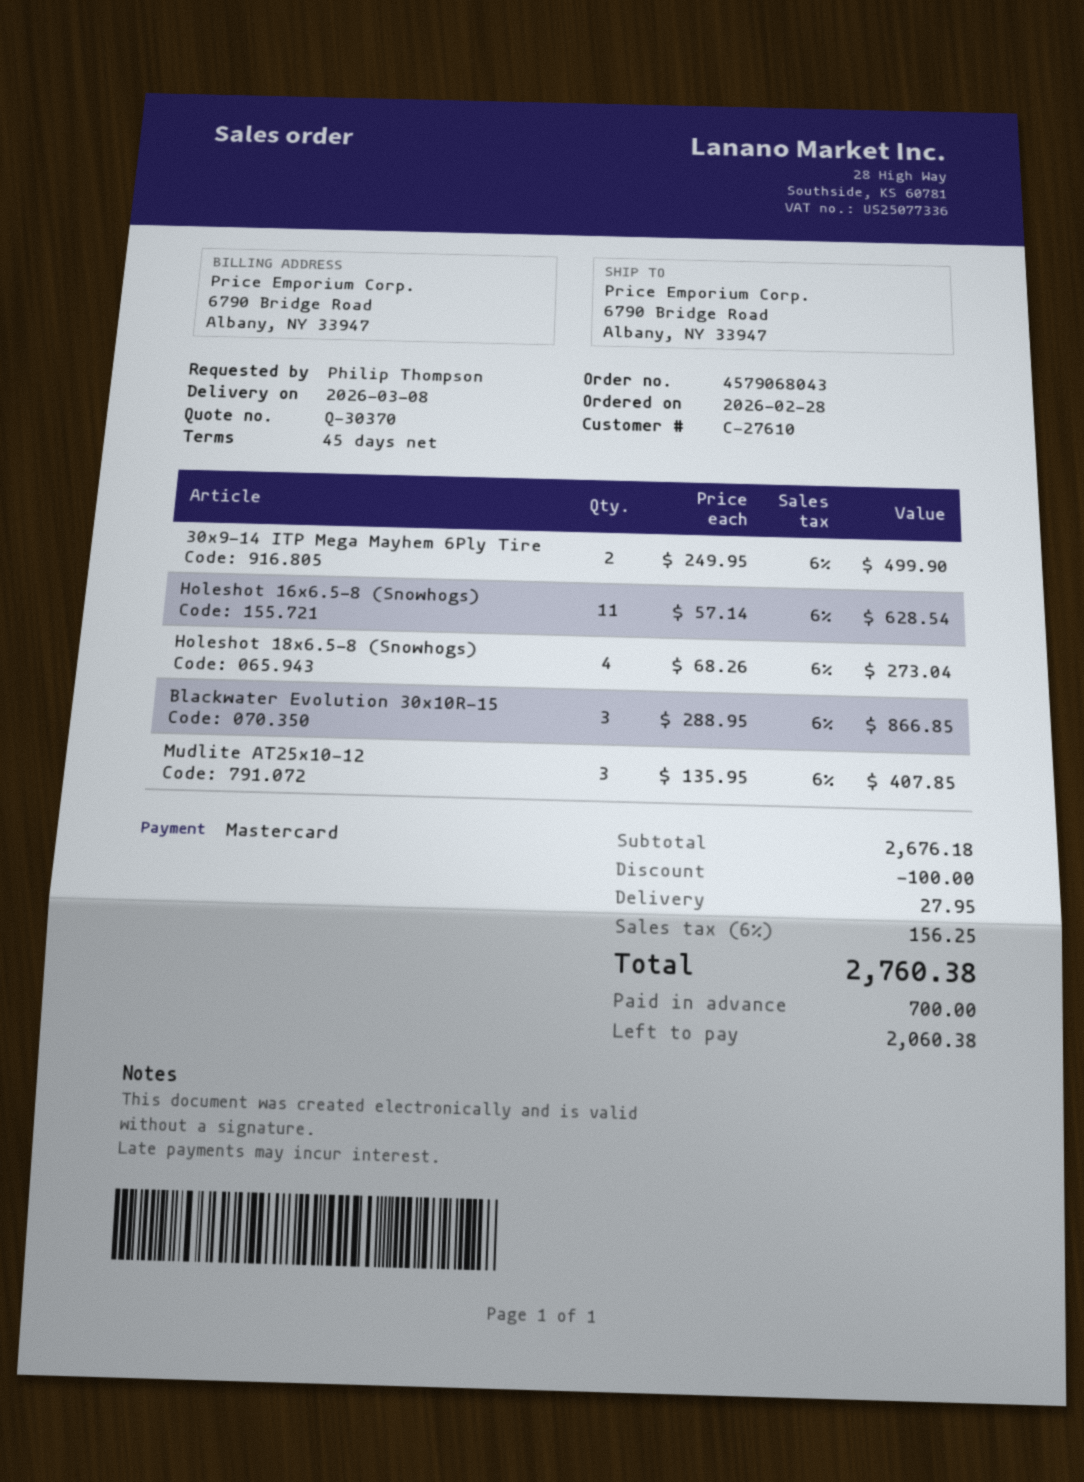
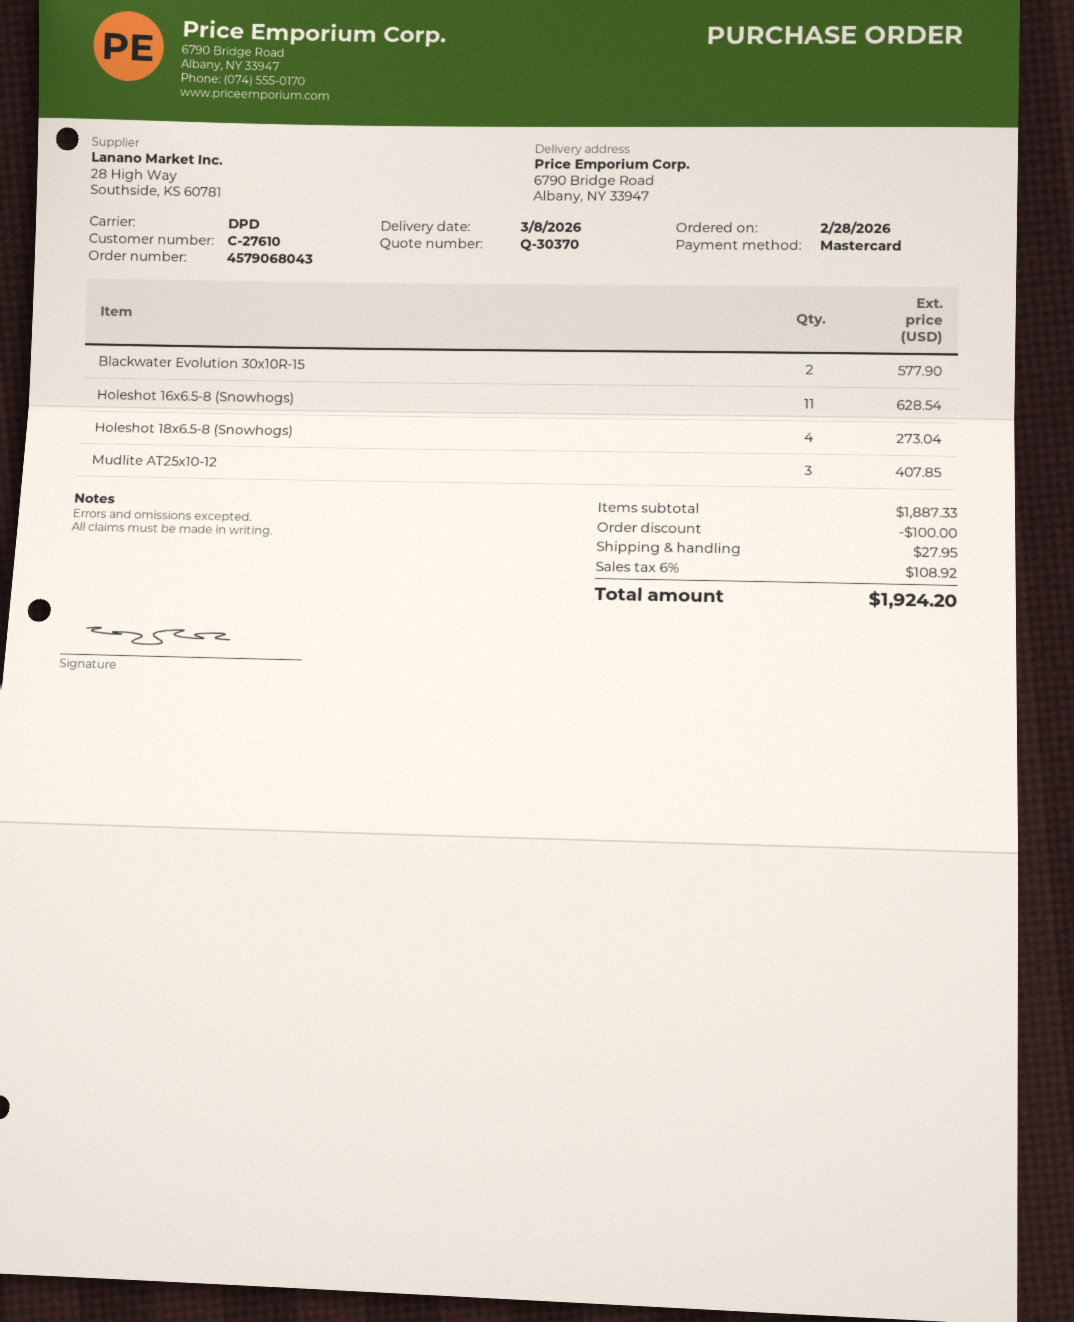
30x9-14 ITP Mega Mayhem 6Ply Tire: 2 for 499.90 -> none
Blackwater Evolution 30x10R-15: 3 for 866.85 -> 2 for 577.90
subtotal: 2676.18 -> 1887.33
tax: 6% = 156.25 -> 6% = 108.92
total: 2760.38 -> 1924.20

